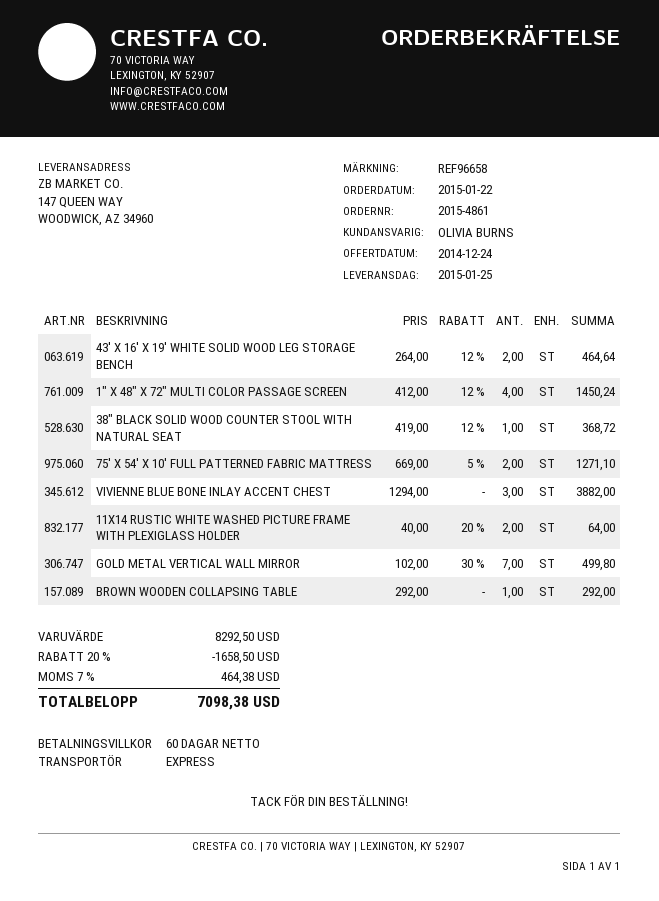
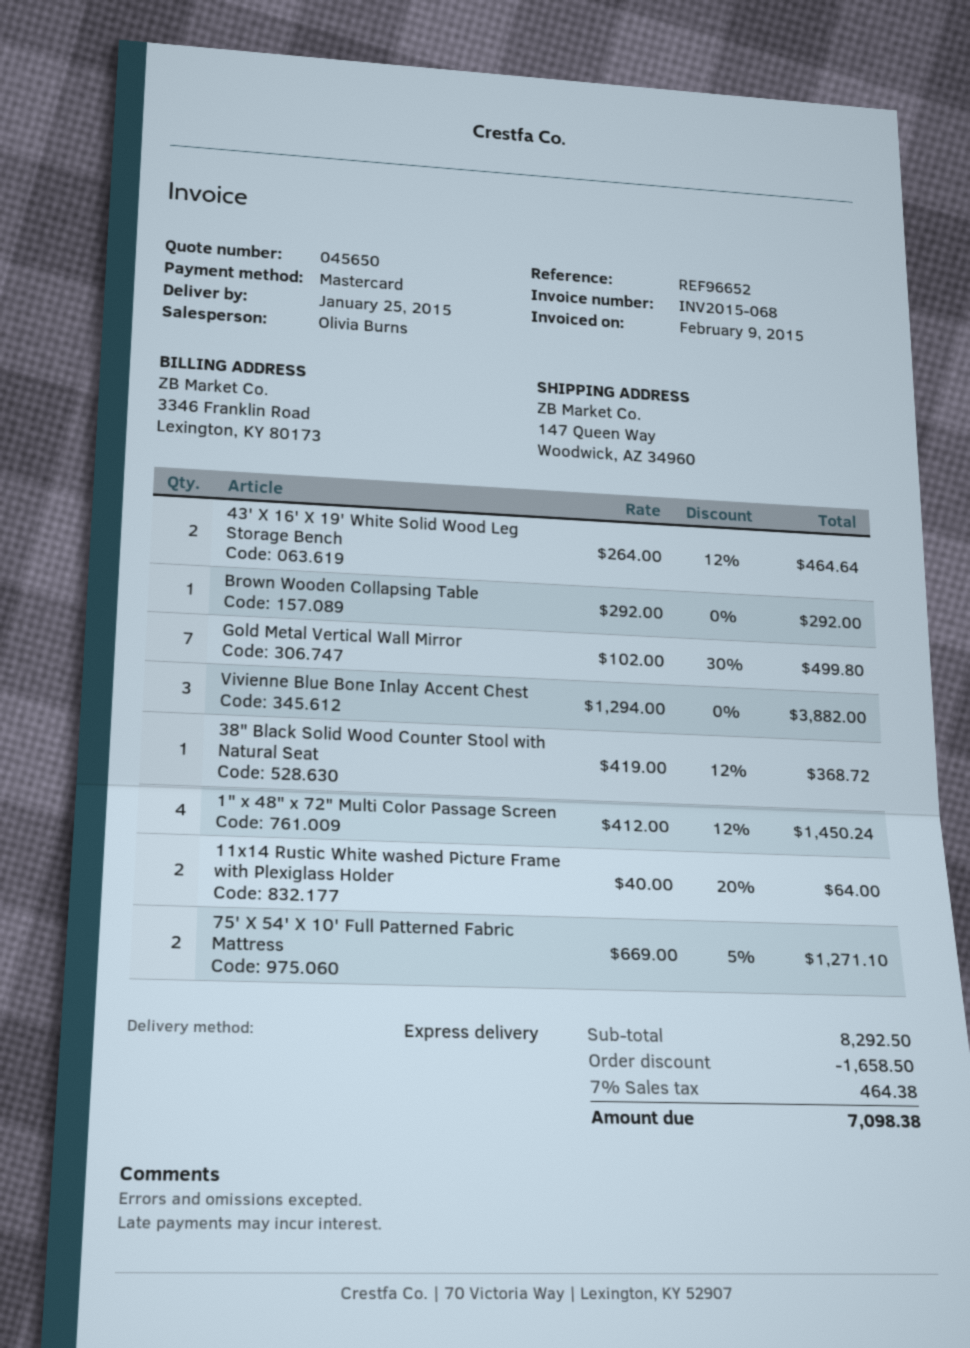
reference: REF96658 -> REF96652

